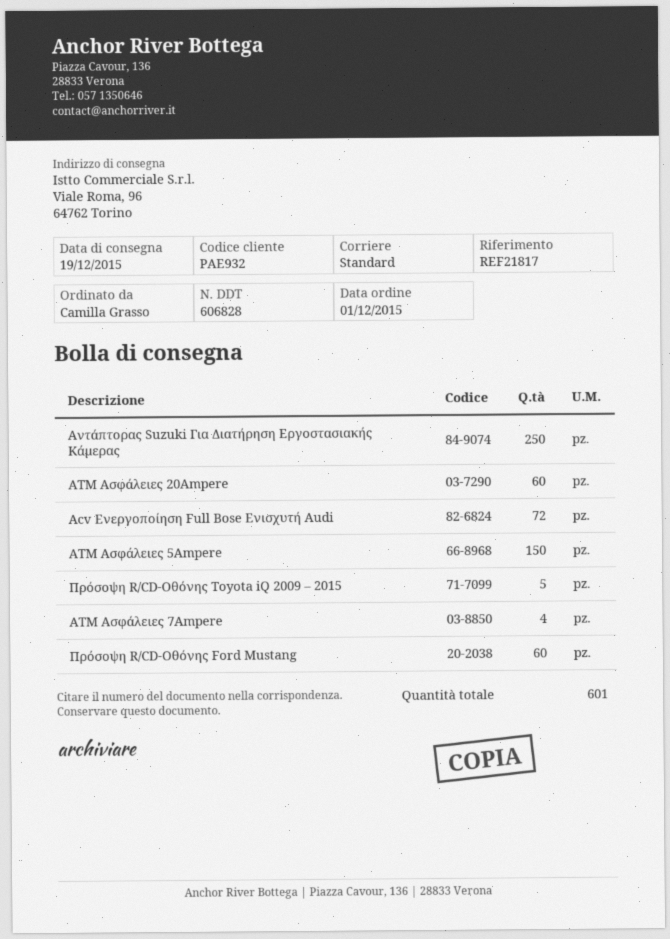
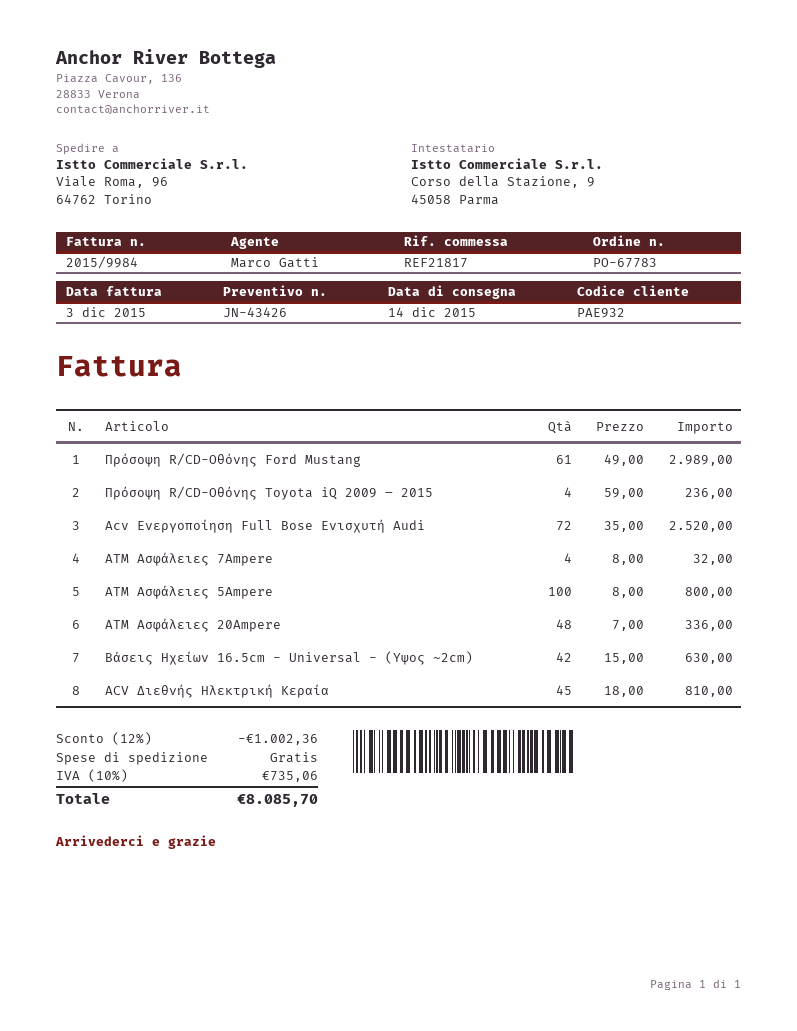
delivery date: 2015-12-19 -> 2015-12-14
Αντάπτορας Suzuki Για Διατήρηση Εργοστασιακής Κάμερας: 250 -> none
ATM Ασφάλειες 20Ampere: 60 -> 48
ATM Ασφάλειες 5Ampere: 150 -> 100
Πρόσοψη R/CD-Οθόνης Toyota iQ 2009 – 2015: 5 -> 4
Πρόσοψη R/CD-Οθόνης Ford Mustang: 60 -> 61
Βάσεις Ηχείων 16.5cm - Universal - (Υψος ~2cm): none -> 42
ACV Διεθνής Ηλεκτρική Κεραία: none -> 45

